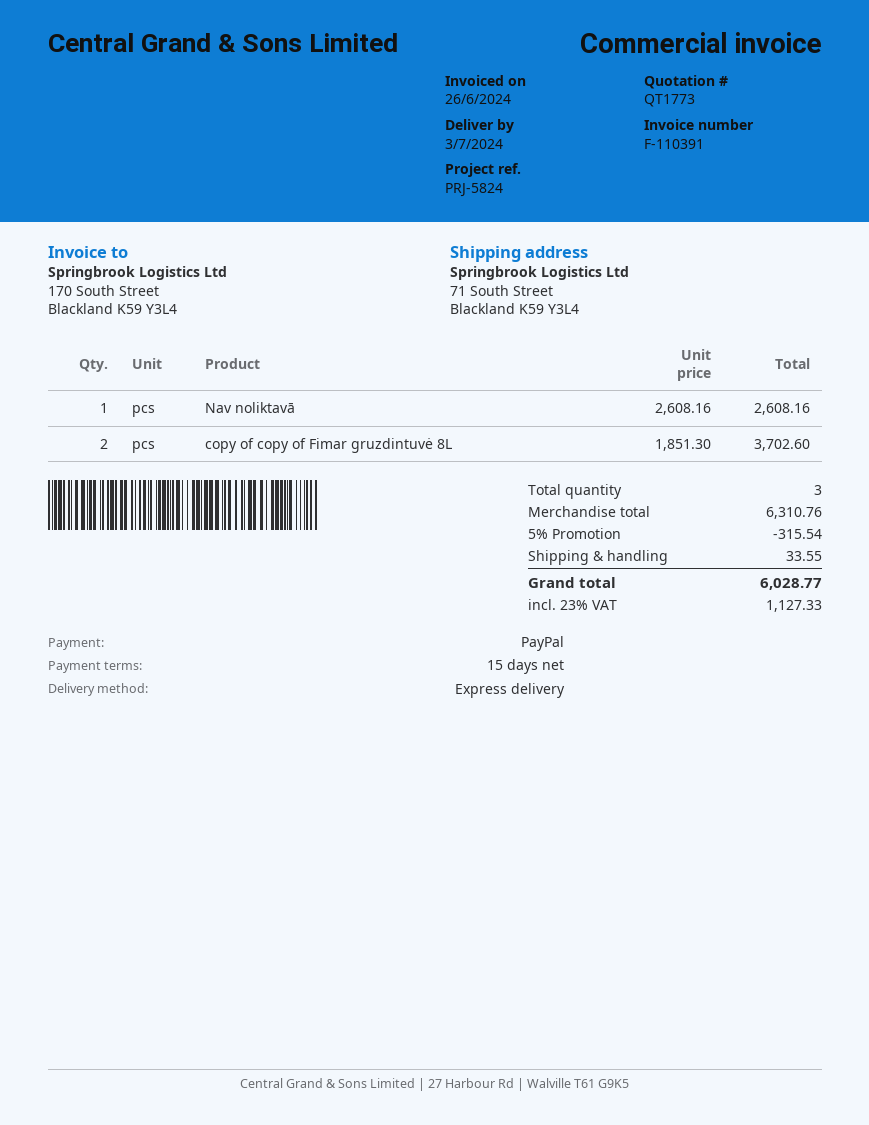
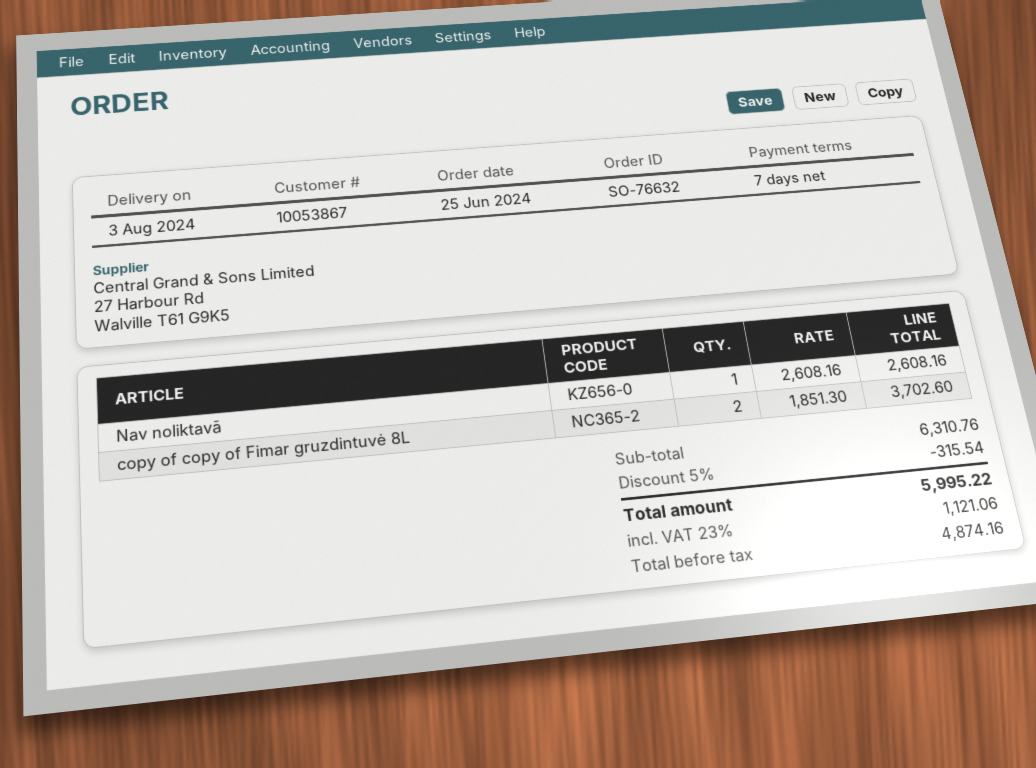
delivery date: 2024-07-03 -> 2024-08-03
payment terms: 15 days -> 7 days
shipping: 33.55 -> none
tax: 23% = 1127.33 -> 23% = 1121.06
total: 6028.77 -> 5995.22

